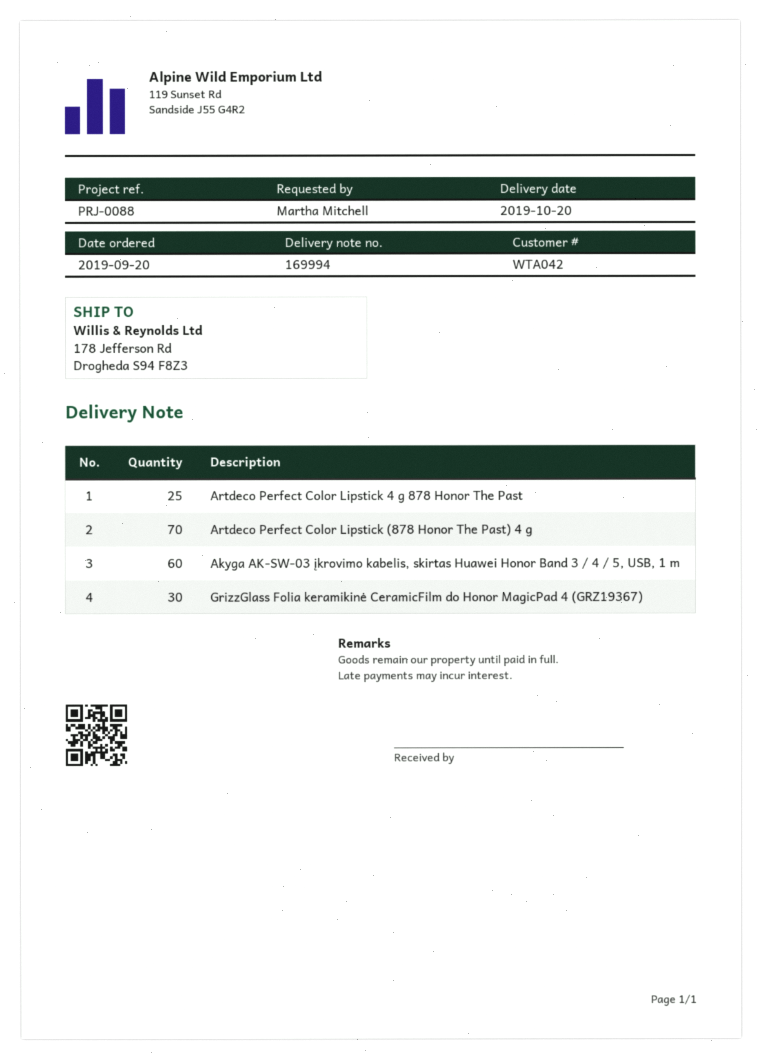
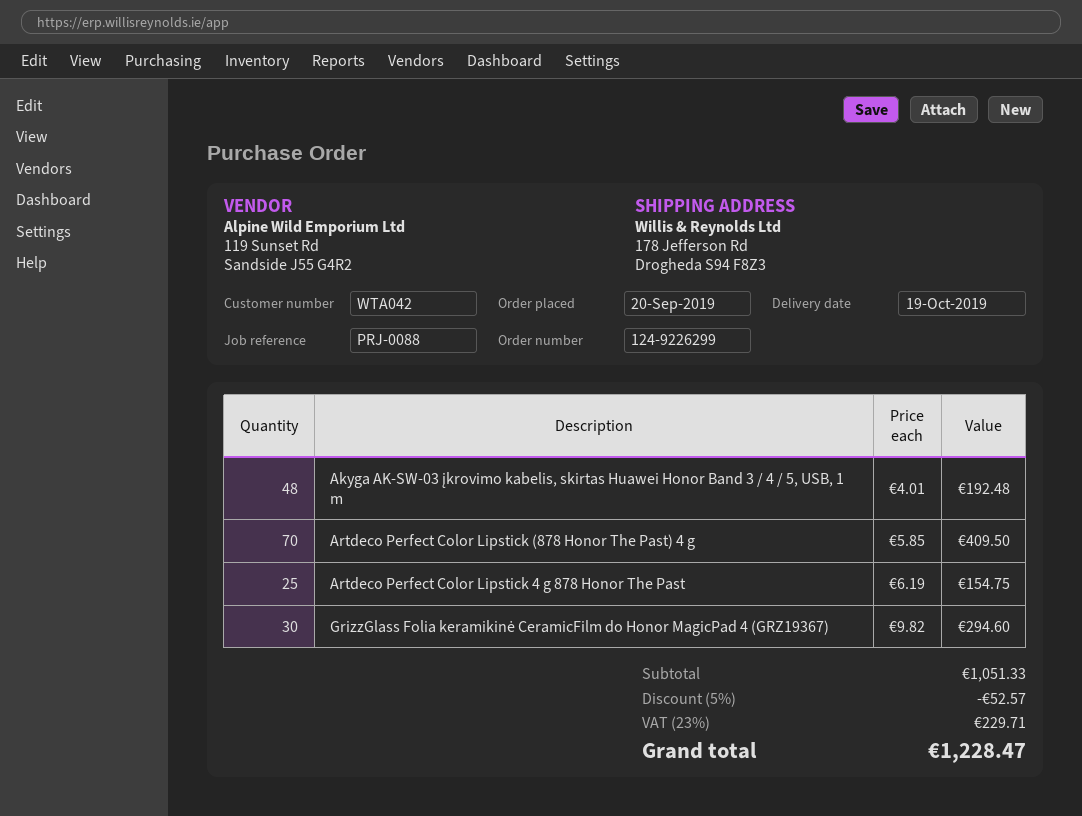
delivery date: 2019-10-20 -> 2019-10-19
Akyga AK-SW-03 įkrovimo kabelis, skirtas Huawei Honor Band 3 / 4 / 5, USB, 1 m: 60 -> 48

